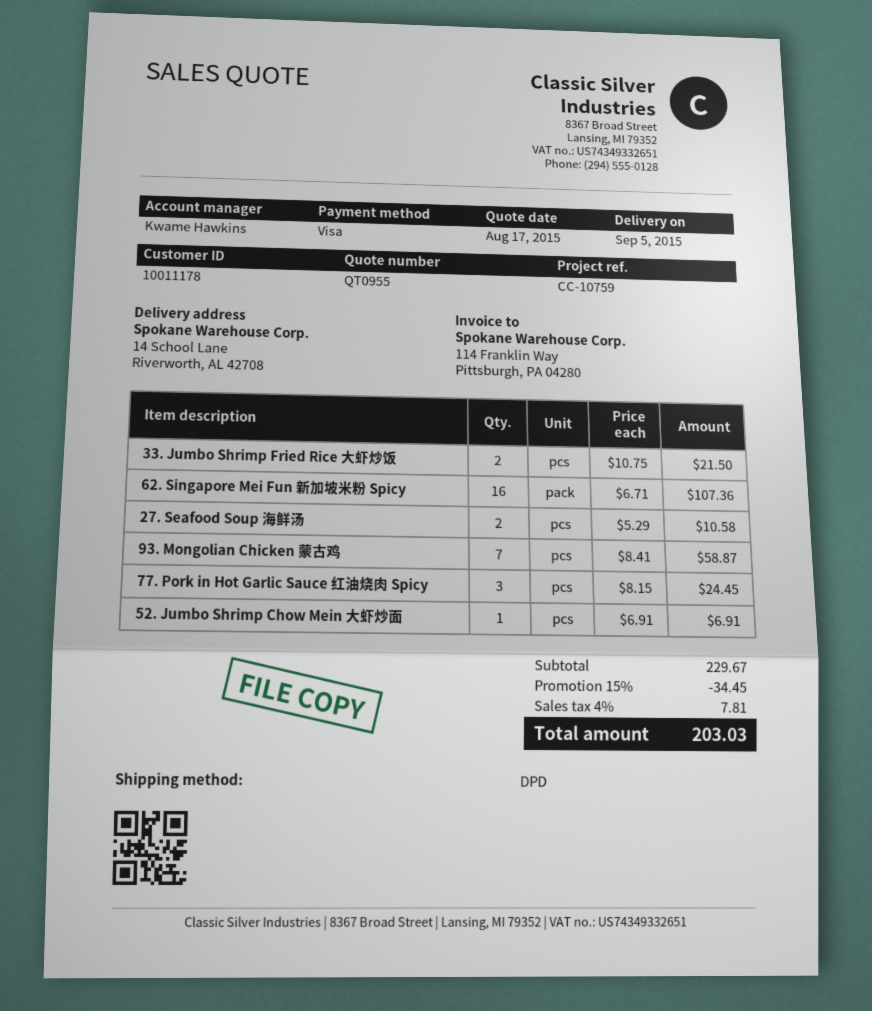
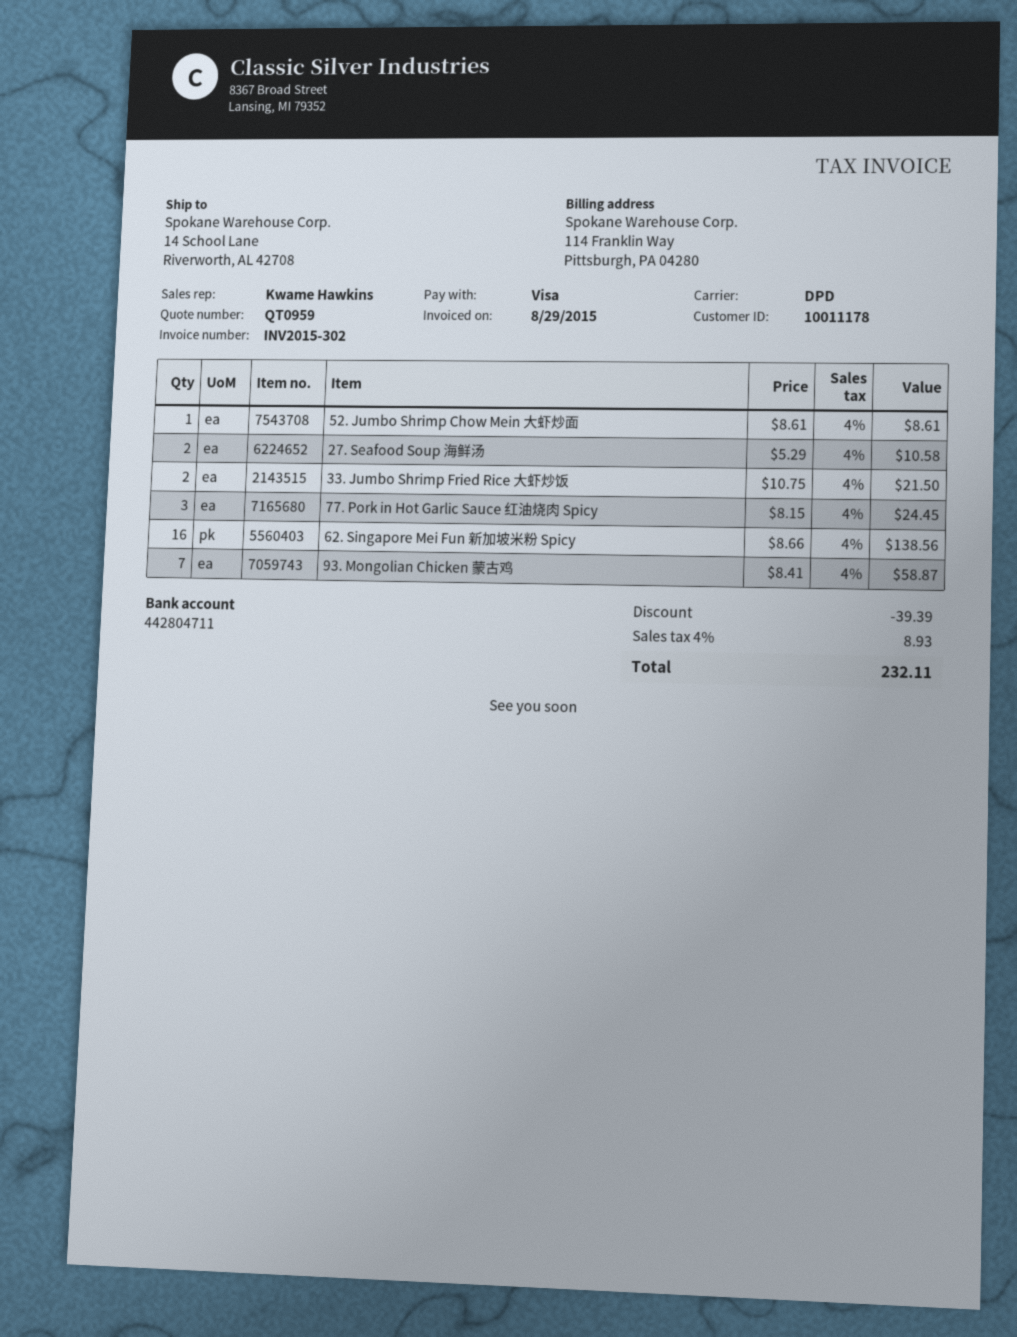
quote number: QT0955 -> QT0959
62. Singapore Mei Fun 新加坡米粉 Spicy: 16 x 6.71 = 107.36 -> 16 x 8.66 = 138.56
52. Jumbo Shrimp Chow Mein 大虾炒面: 1 x 6.91 = 6.91 -> 1 x 8.61 = 8.61
discount: 34.45 -> 39.39
tax: 4% = 7.81 -> 4% = 8.93
total: 203.03 -> 232.11

